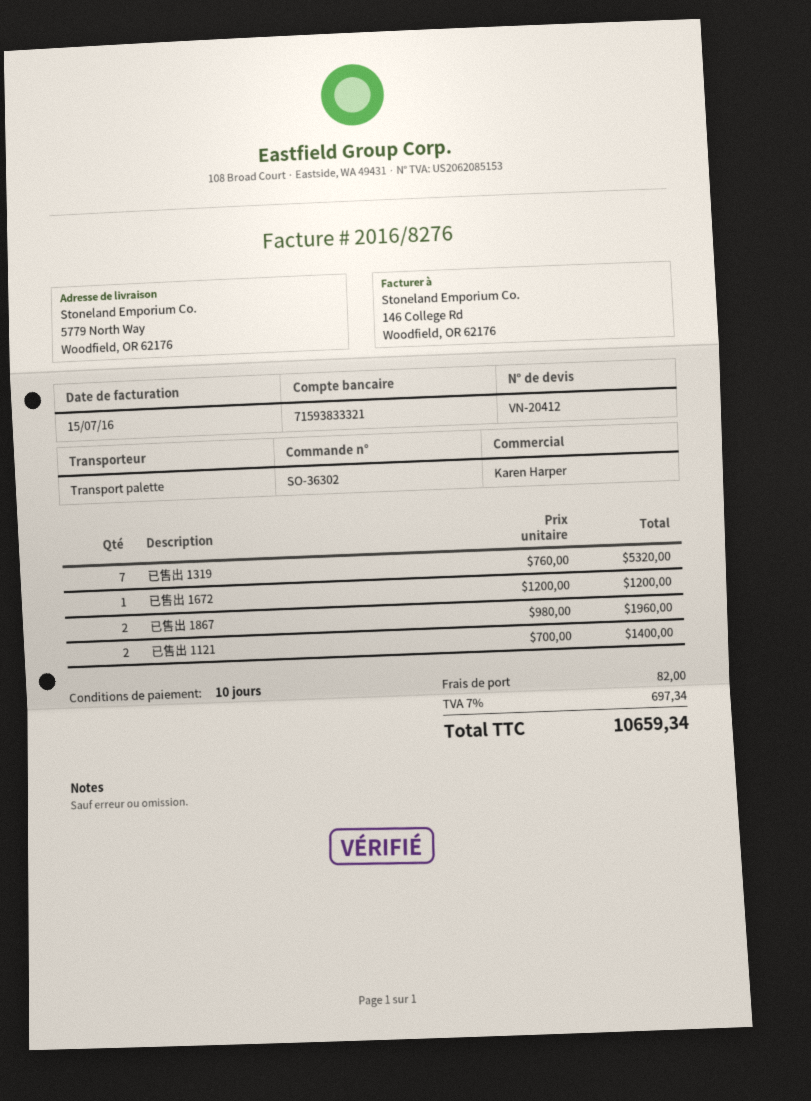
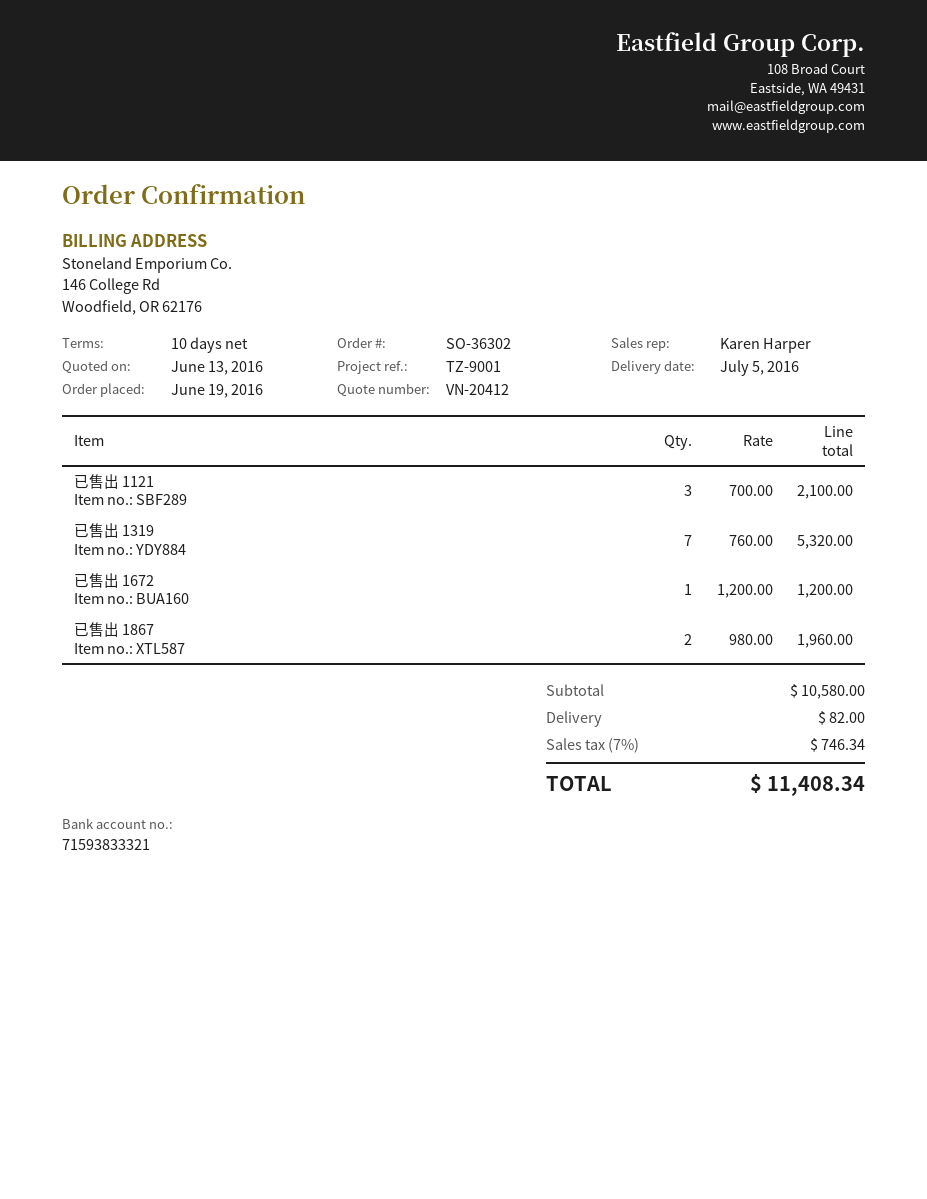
已售出 1121: 2 x 700.00 = 1400.00 -> 3 x 700.00 = 2100.00
tax: 7% = 697.34 -> 7% = 746.34
total: 10659.34 -> 11408.34

